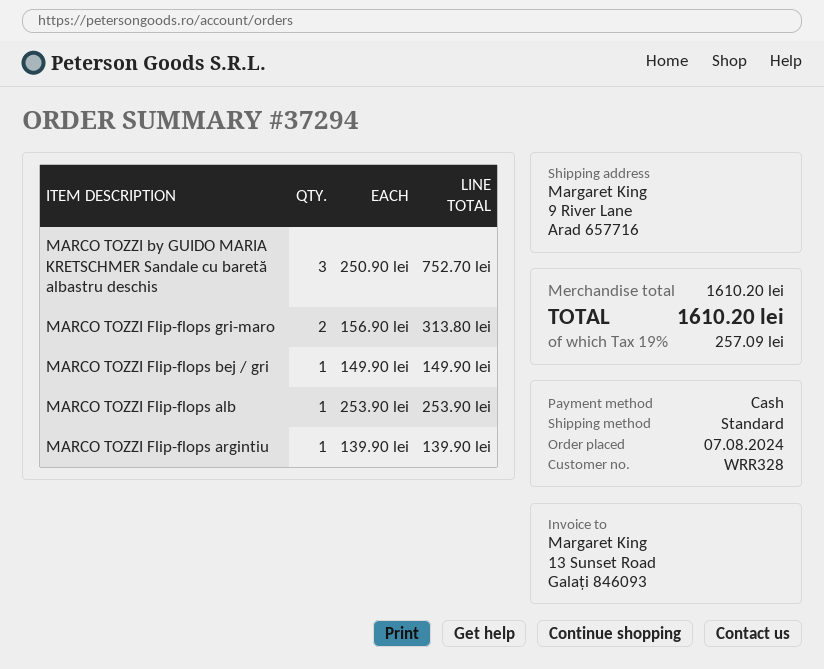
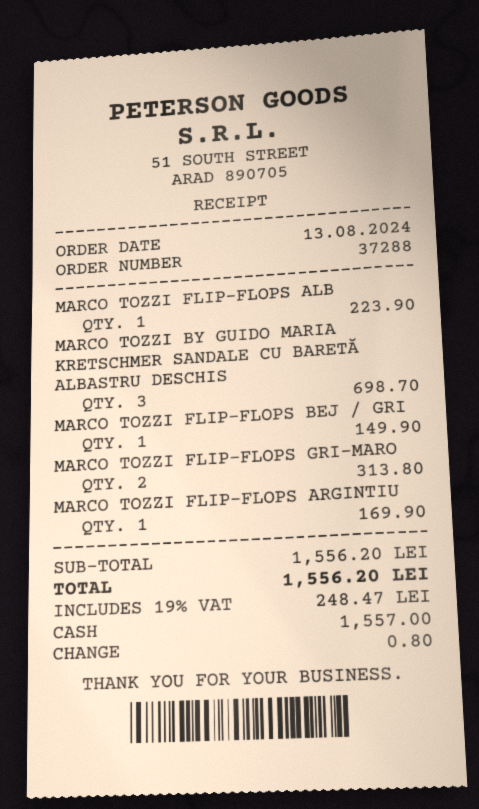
order number: 37294 -> 37288
order date: 2024-08-07 -> 2024-08-13
MARCO TOZZI by GUIDO MARIA KRETSCHMER Sandale cu baretă albastru deschis: 3 for 752.70 -> 3 for 698.70
MARCO TOZZI Flip-flops alb: 1 for 253.90 -> 1 for 223.90
MARCO TOZZI Flip-flops argintiu: 1 for 139.90 -> 1 for 169.90
subtotal: 1610.20 -> 1556.20
tax: 19% = 257.09 -> 19% = 248.47
total: 1610.20 -> 1556.20

